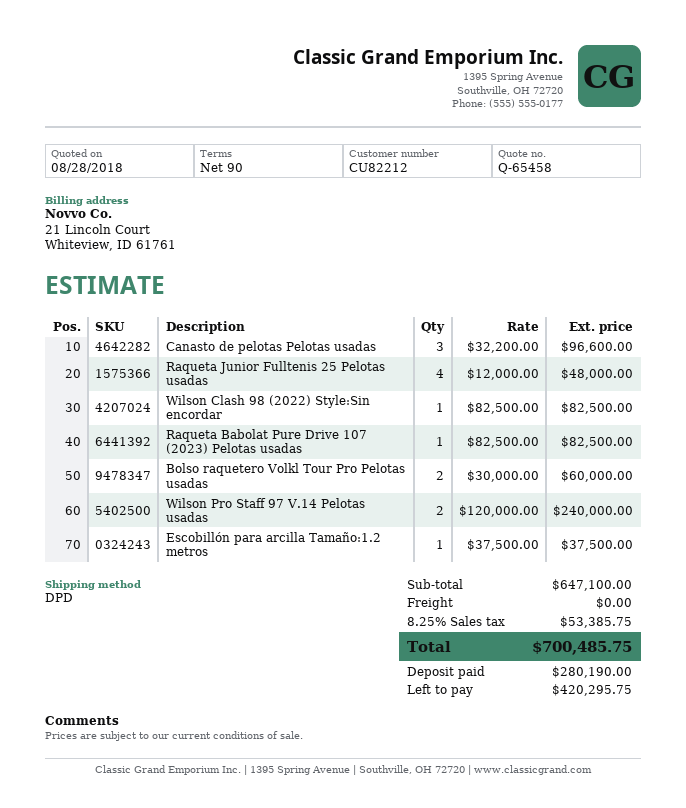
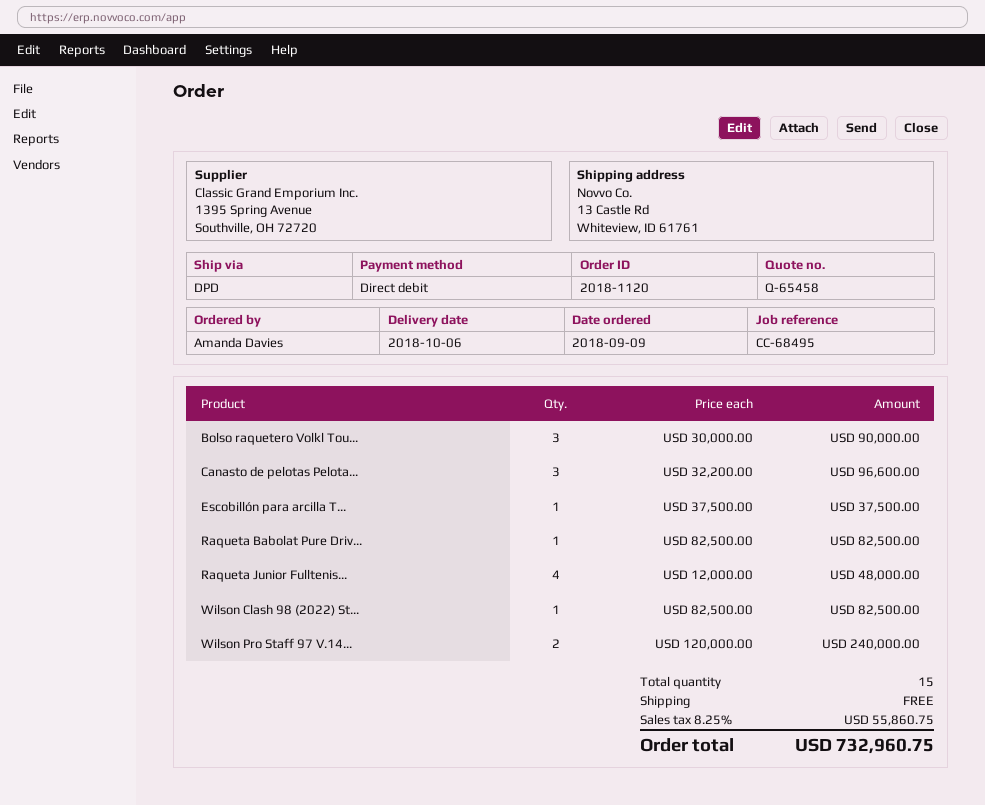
Bolso raquetero Volkl Tour Pro Pelotas usadas: 2 x 30000.00 = 60000.00 -> 3 x 30000.00 = 90000.00
tax: 8.25% = 53385.75 -> 8.25% = 55860.75
total: 700485.75 -> 732960.75

